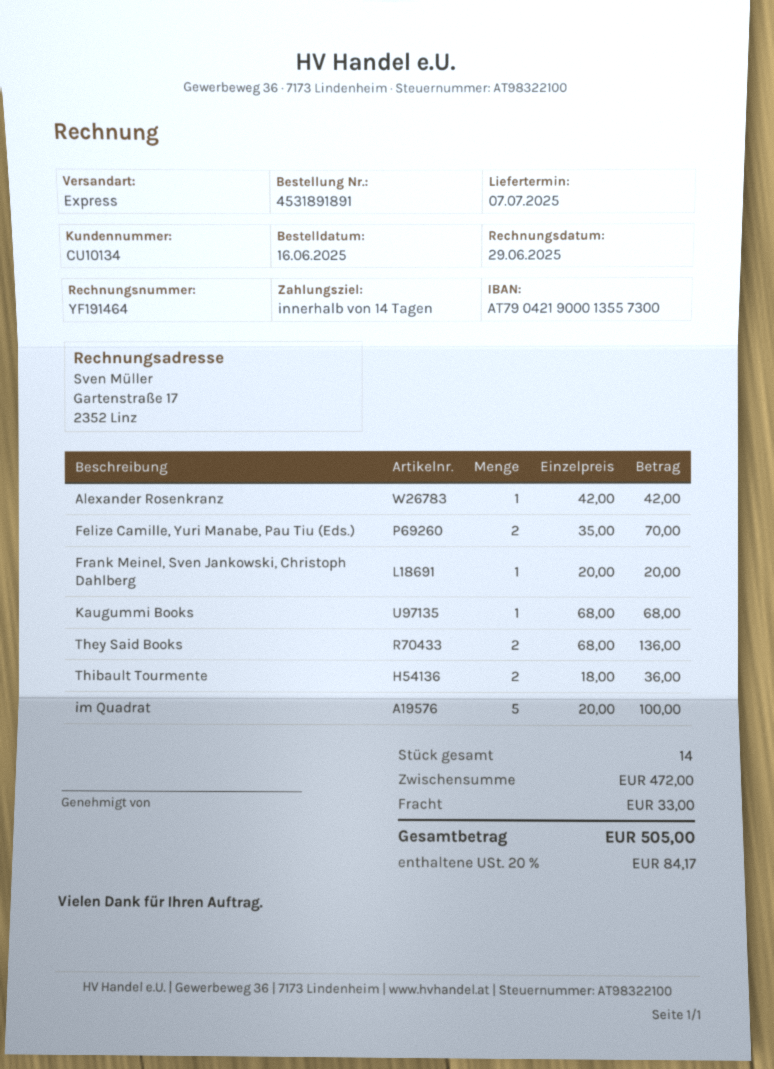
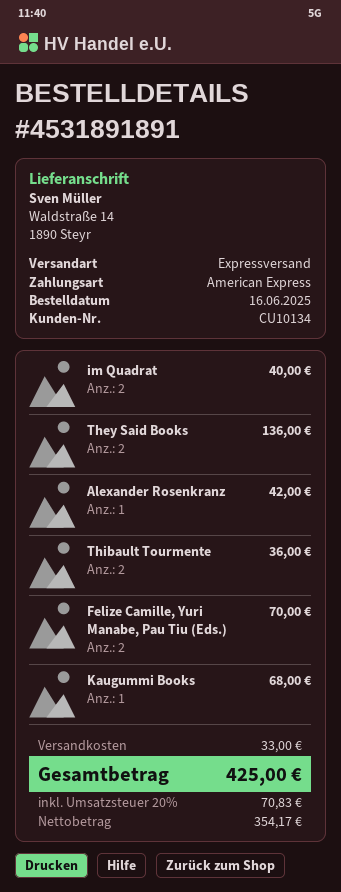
Frank Meinel, Sven Jankowski, Christoph Dahlberg: 1 for 20.00 -> none
im Quadrat: 5 for 100.00 -> 2 for 40.00
tax: 20% = 84.17 -> 20% = 70.83
total: 505.00 -> 425.00

